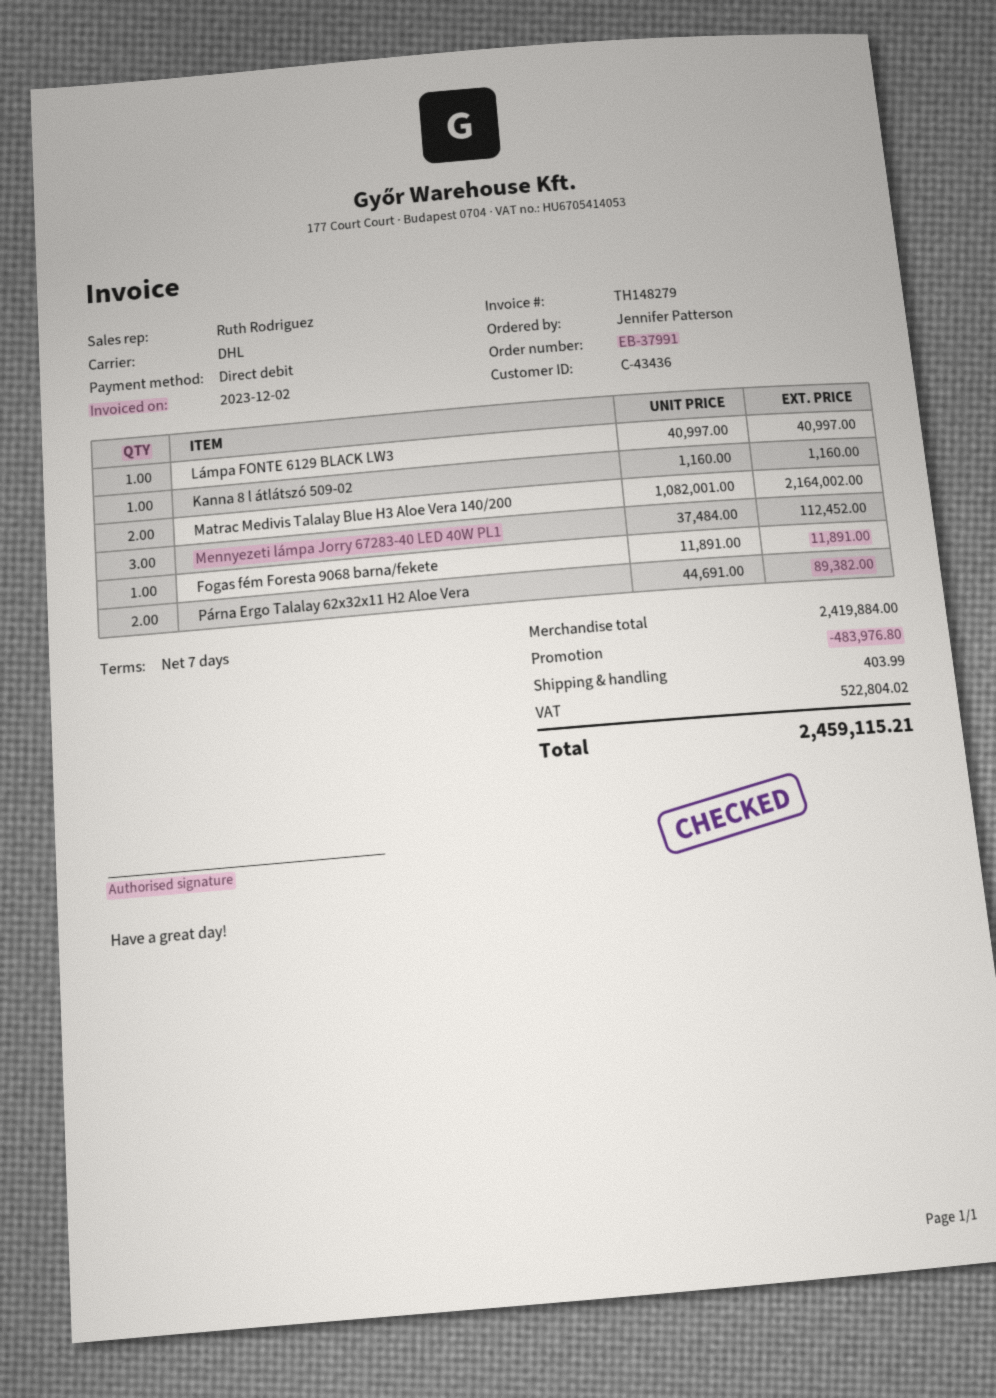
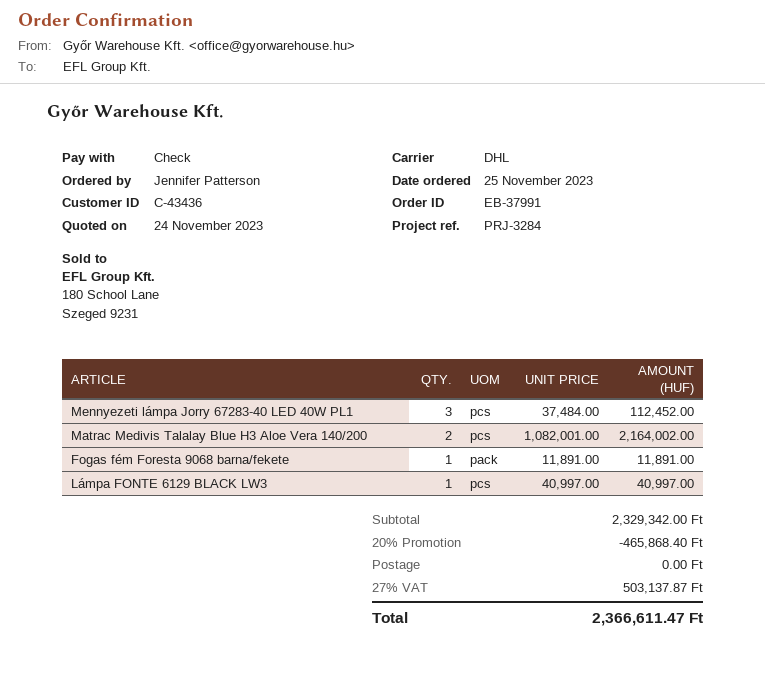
payment method: direct debit -> cheque
Kanna 8 l átlátszó 509-02: 1 x 1160.00 = 1160.00 -> none
Párna Ergo Talalay 62x32x11 H2 Aloe Vera: 2 x 44691.00 = 89382.00 -> none
subtotal: 2419884.00 -> 2329342.00
discount: 483976.80 -> 465868.40
shipping: 403.99 -> 0.00
tax: 522804.02 -> 503137.87
total: 2459115.21 -> 2366611.47

